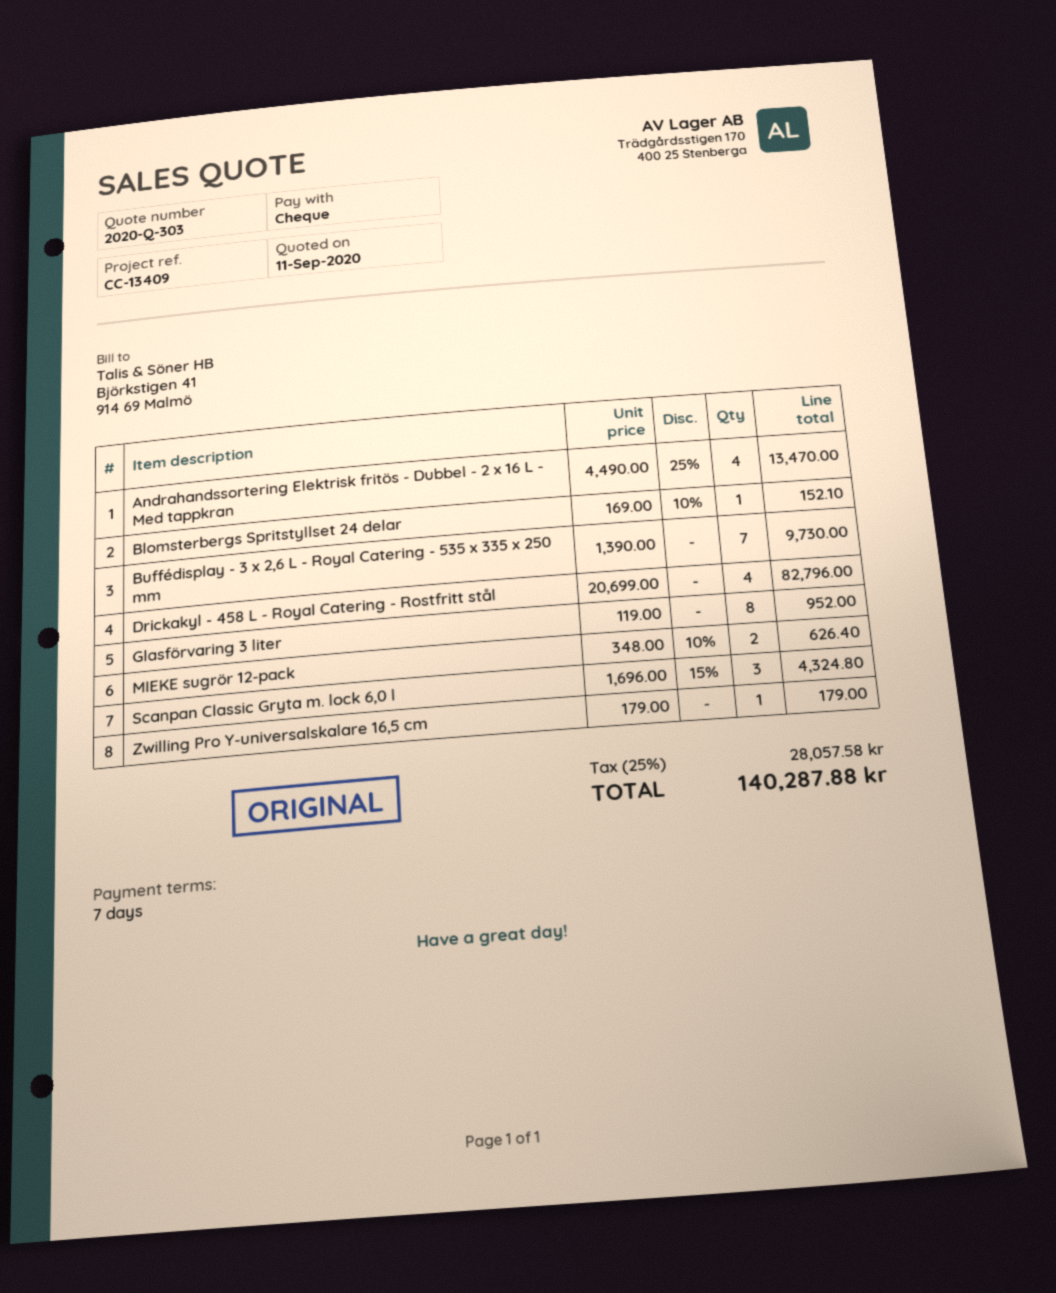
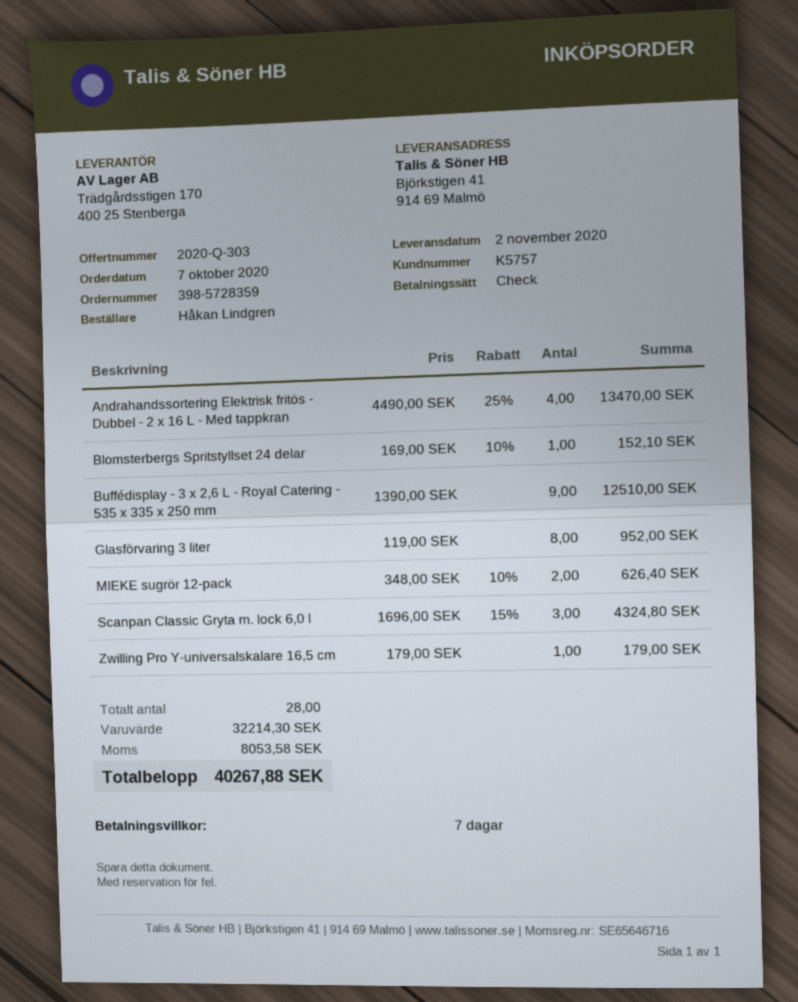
Buffédisplay - 3 x 2,6 L - Royal Catering - 535 x 335 x 250 mm: 7 x 1390.00 = 9730.00 -> 9 x 1390.00 = 12510.00
Drickakyl - 458 L - Royal Catering - Rostfritt stål: 4 x 20699.00 = 82796.00 -> none
tax: 28057.58 -> 8053.58
total: 140287.88 -> 40267.88

